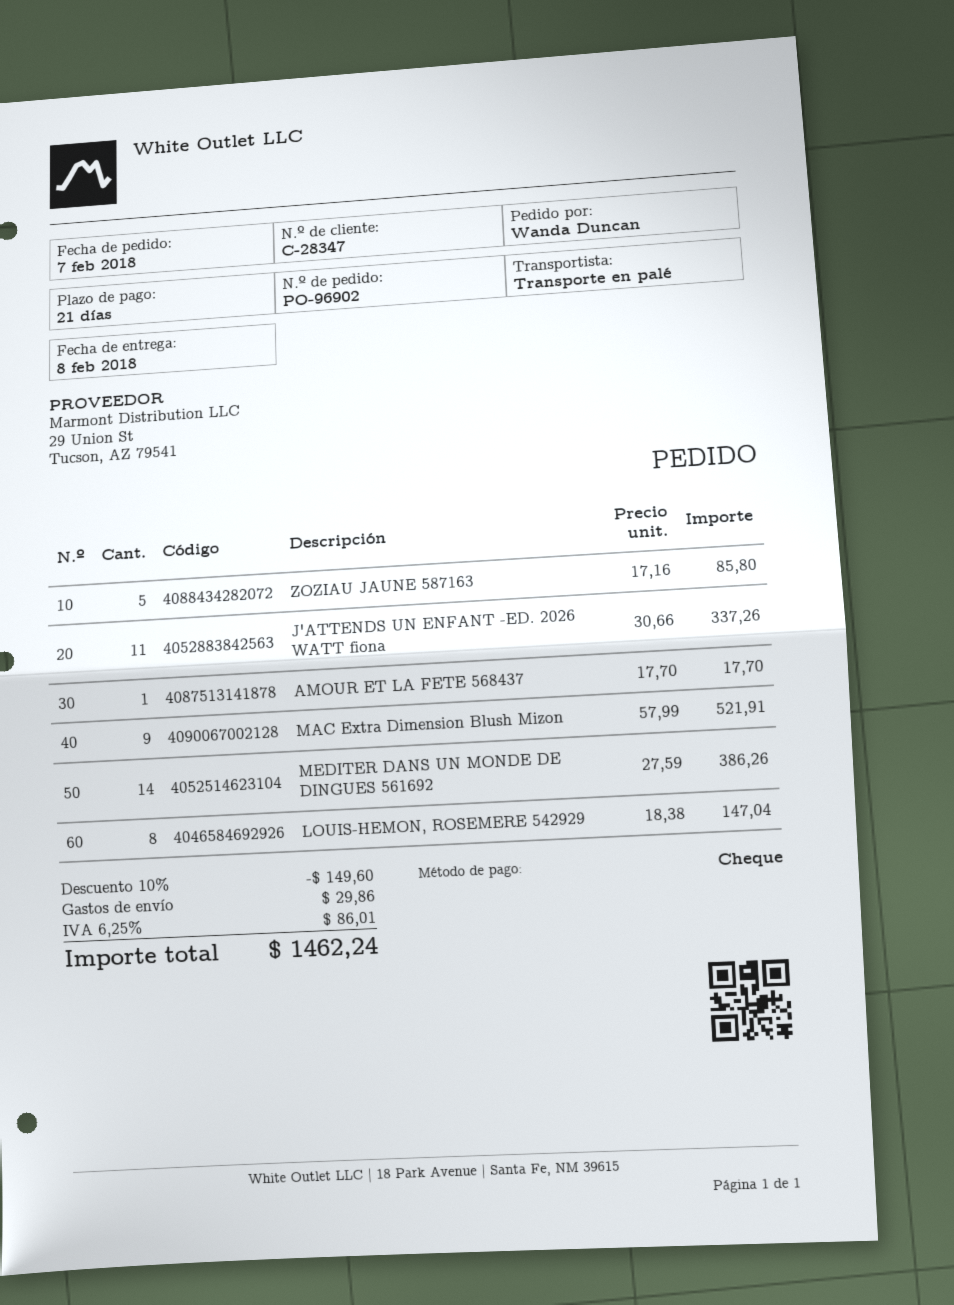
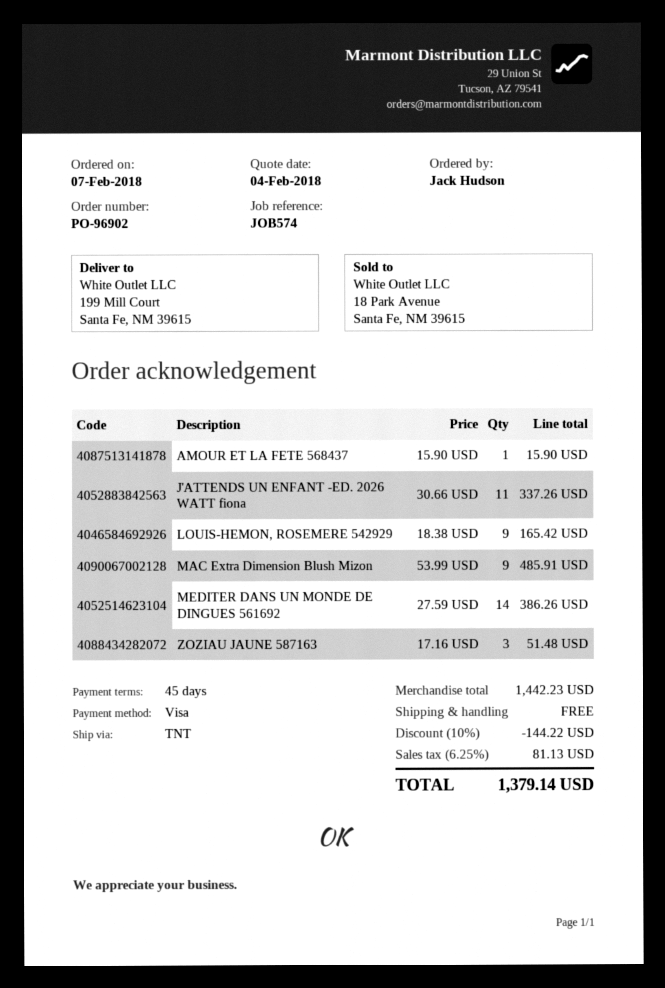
payment terms: 21 days -> 45 days
ordered by: Wanda Duncan -> Jack Hudson
payment method: cheque -> Visa
shipping method: pallet freight -> TNT
ZOZIAU JAUNE 587163: 5 x 17.16 = 85.80 -> 3 x 17.16 = 51.48
AMOUR ET LA FETE 568437: 1 x 17.70 = 17.70 -> 1 x 15.90 = 15.90
MAC Extra Dimension Blush Mizon: 9 x 57.99 = 521.91 -> 9 x 53.99 = 485.91
LOUIS-HEMON, ROSEMERE 542929: 8 x 18.38 = 147.04 -> 9 x 18.38 = 165.42
discount: 10% = 149.60 -> 10% = 144.22
shipping: 29.86 -> 0.00
tax: 6.25% = 86.01 -> 6.25% = 81.13
total: 1462.24 -> 1379.14

